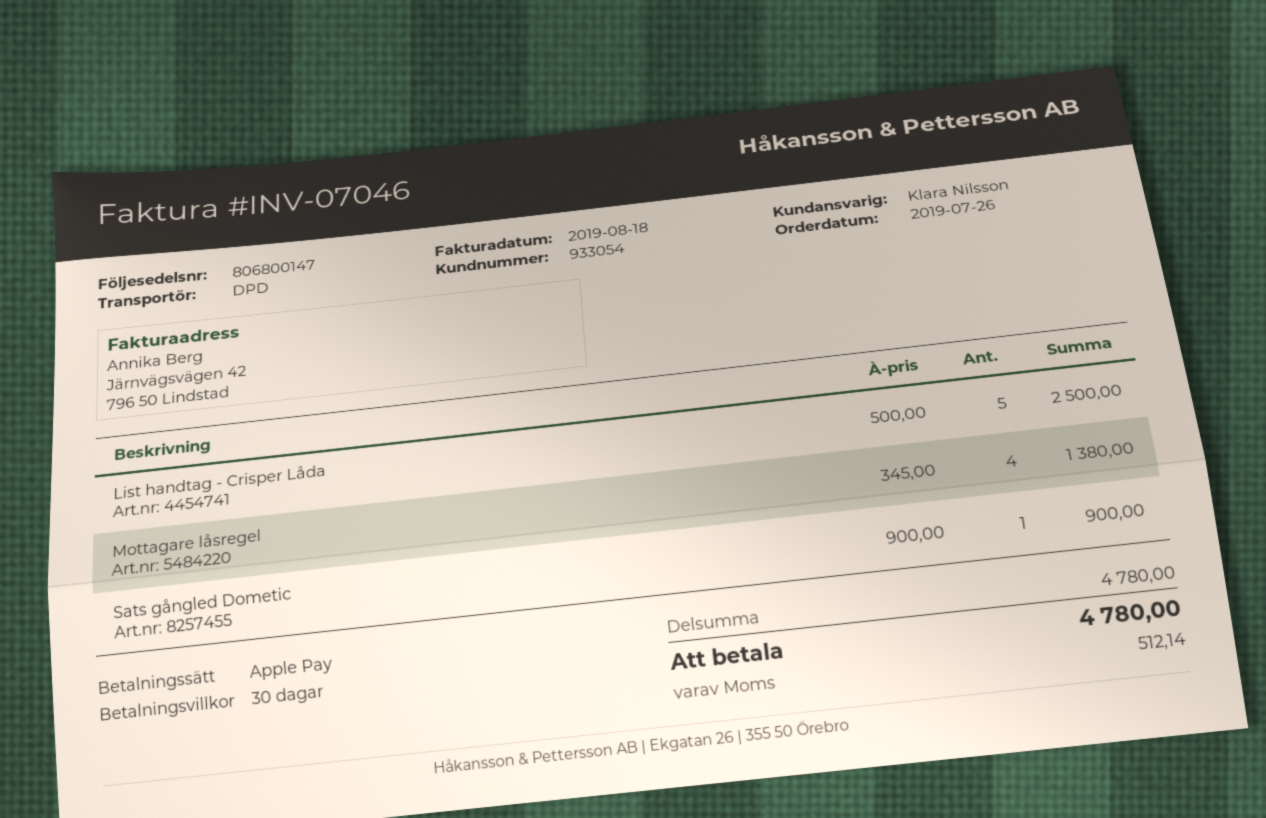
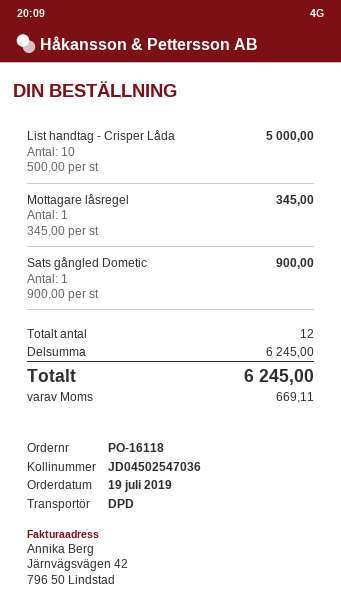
order date: 2019-07-26 -> 2019-07-19
List handtag - Crisper Låda: 5 x 500.00 = 2500.00 -> 10 x 500.00 = 5000.00
Mottagare låsregel: 4 x 345.00 = 1380.00 -> 1 x 345.00 = 345.00
subtotal: 4780.00 -> 6245.00
tax: 512.14 -> 669.11
total: 4780.00 -> 6245.00

